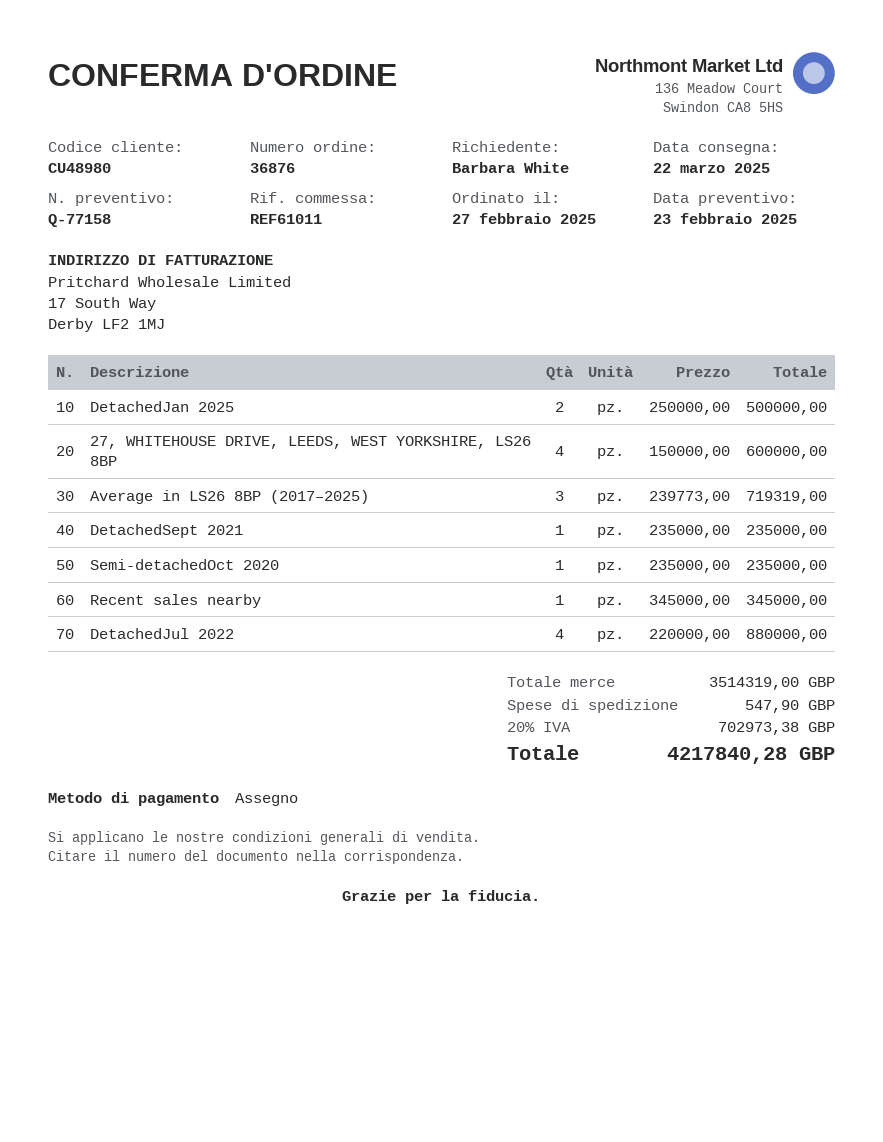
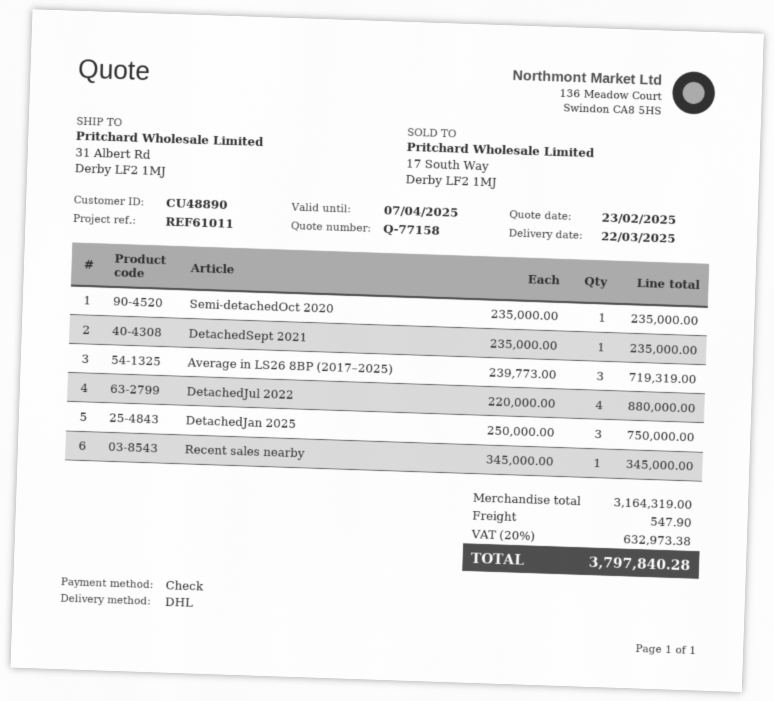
customer number: CU48980 -> CU48890
DetachedJan 2025: 2 x 250000.00 = 500000.00 -> 3 x 250000.00 = 750000.00
27, WHITEHOUSE DRIVE, LEEDS, WEST YORKSHIRE, LS26 8BP: 4 x 150000.00 = 600000.00 -> none
subtotal: 3514319.00 -> 3164319.00
tax: 20% = 702973.38 -> 20% = 632973.38
total: 4217840.28 -> 3797840.28

